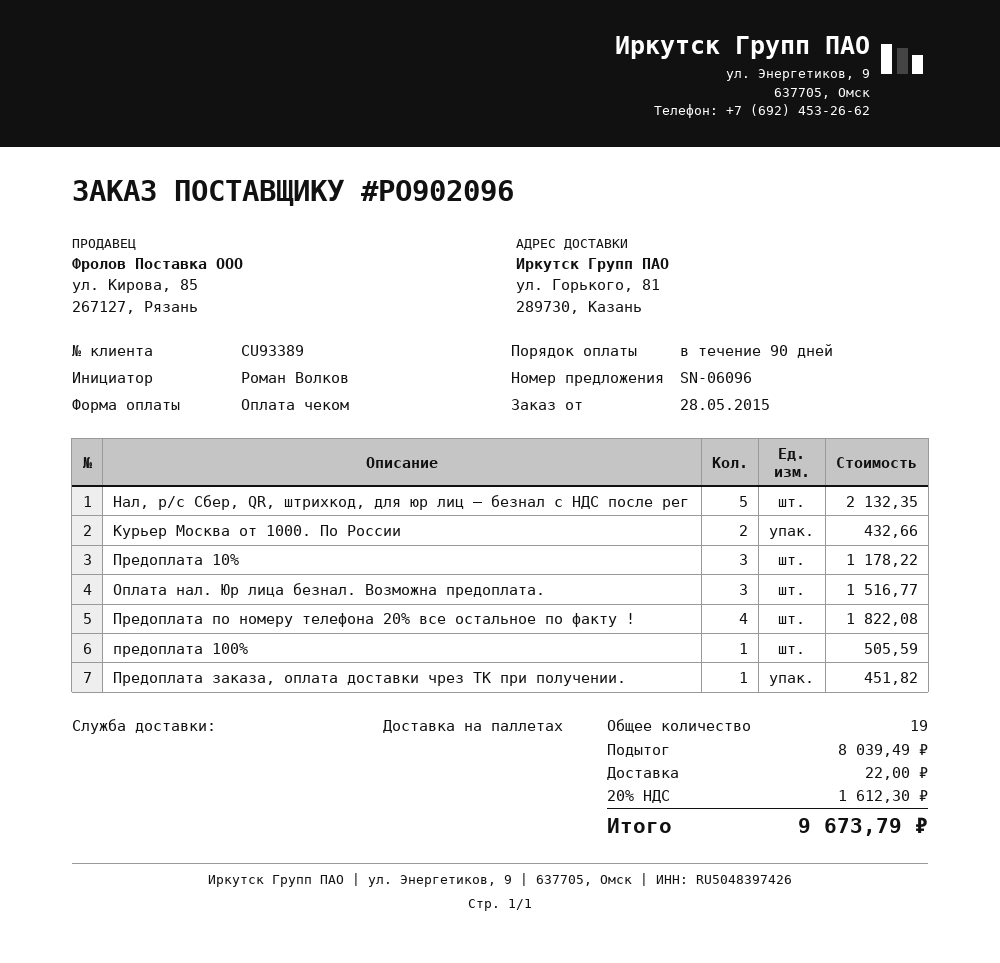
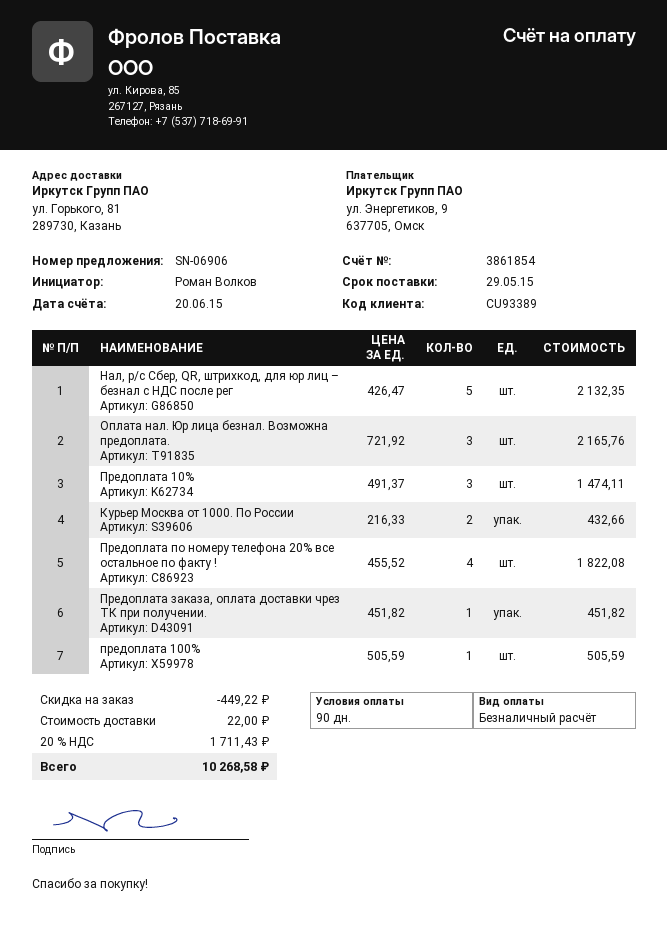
quote number: SN-06096 -> SN-06906
payment method: cheque -> bank transfer
Предоплата 10%: 3 for 1178.22 -> 3 for 1474.11
Оплата нал. Юр лица безнал. Возможна предоплата.: 3 for 1516.77 -> 3 for 2165.76
discount: none -> 449.22
tax: 20% = 1612.30 -> 20% = 1711.43
total: 9673.79 -> 10268.58

